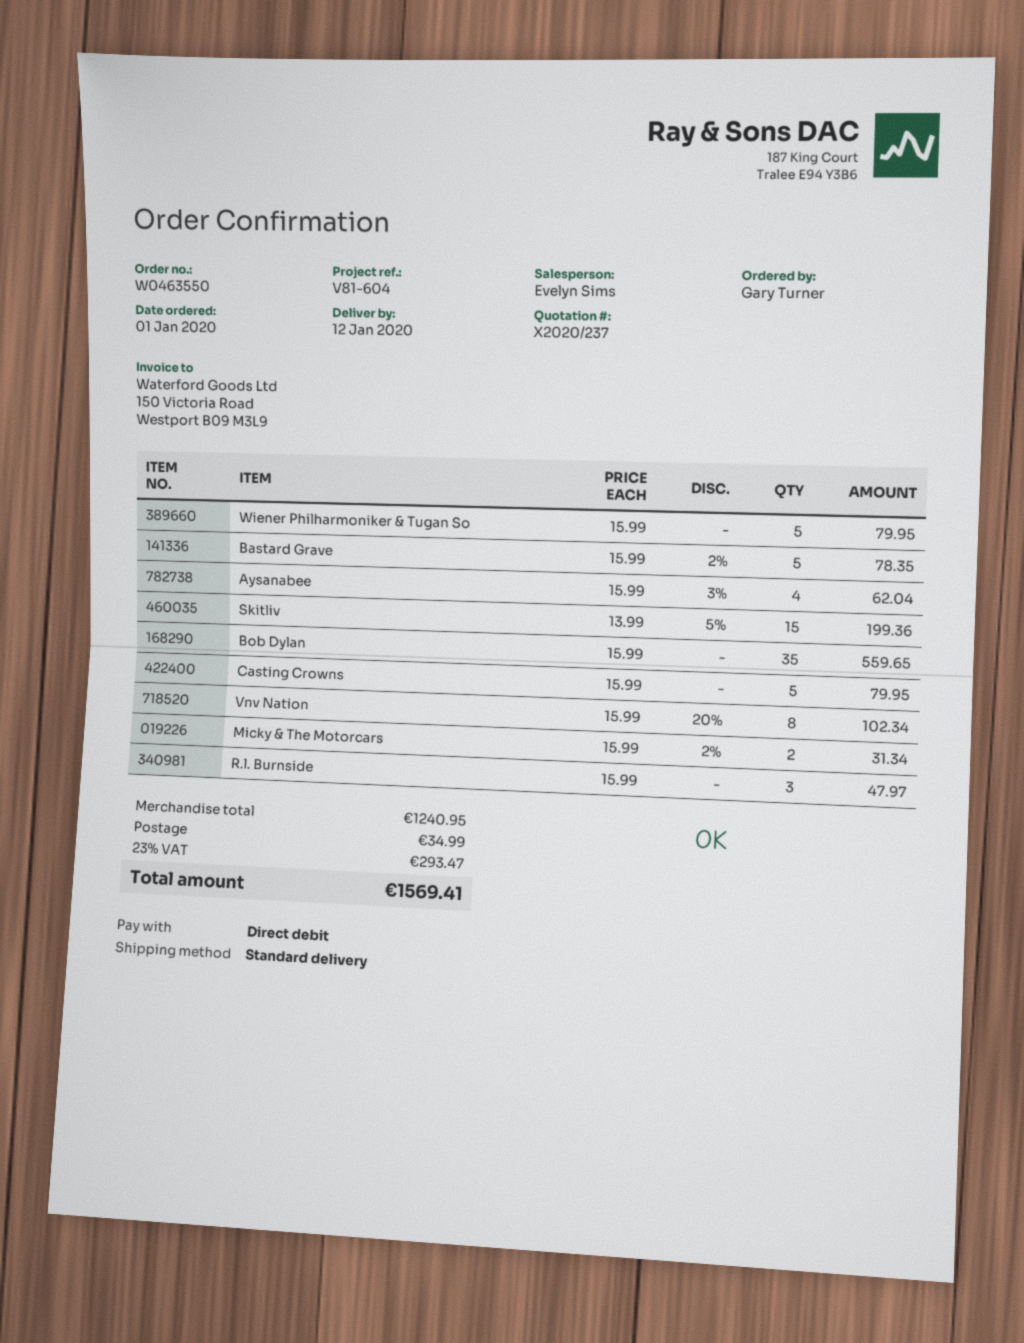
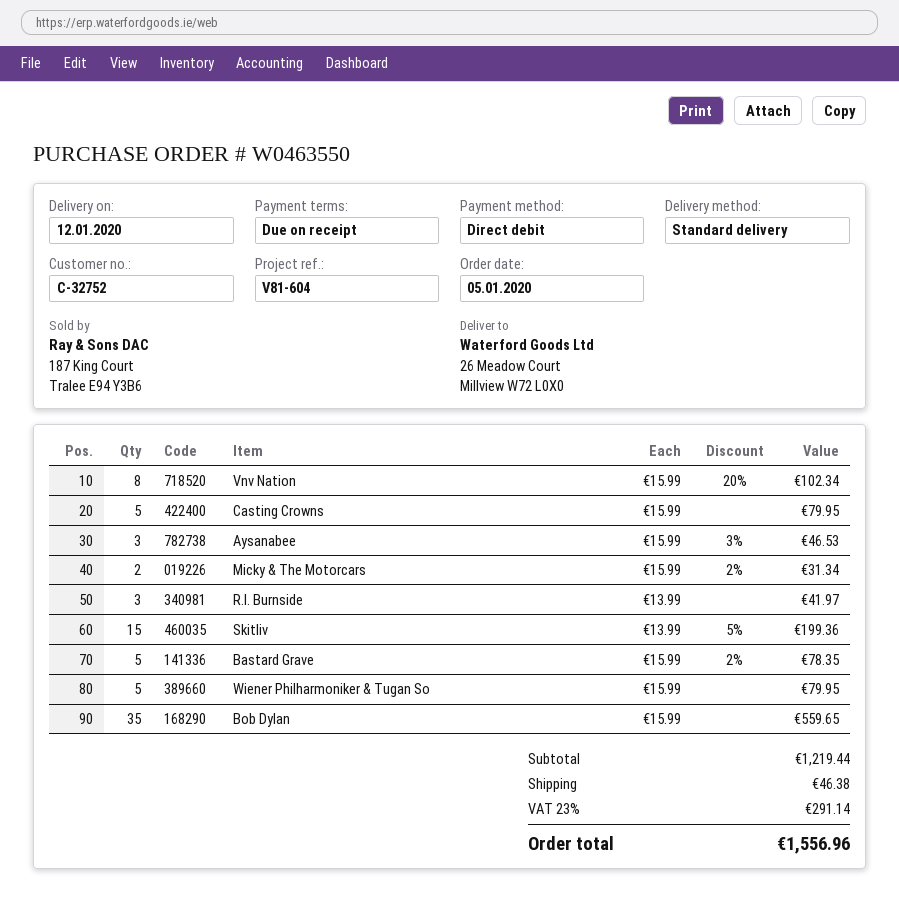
order date: 2020-01-01 -> 2020-01-05
Aysanabee: 4 x 15.99 - 3% = 62.04 -> 3 x 15.99 - 3% = 46.53
R.l. Burnside: 3 x 15.99 = 47.97 -> 3 x 13.99 = 41.97
subtotal: 1240.95 -> 1219.44
shipping: 34.99 -> 46.38
tax: 23% = 293.47 -> 23% = 291.14
total: 1569.41 -> 1556.96

